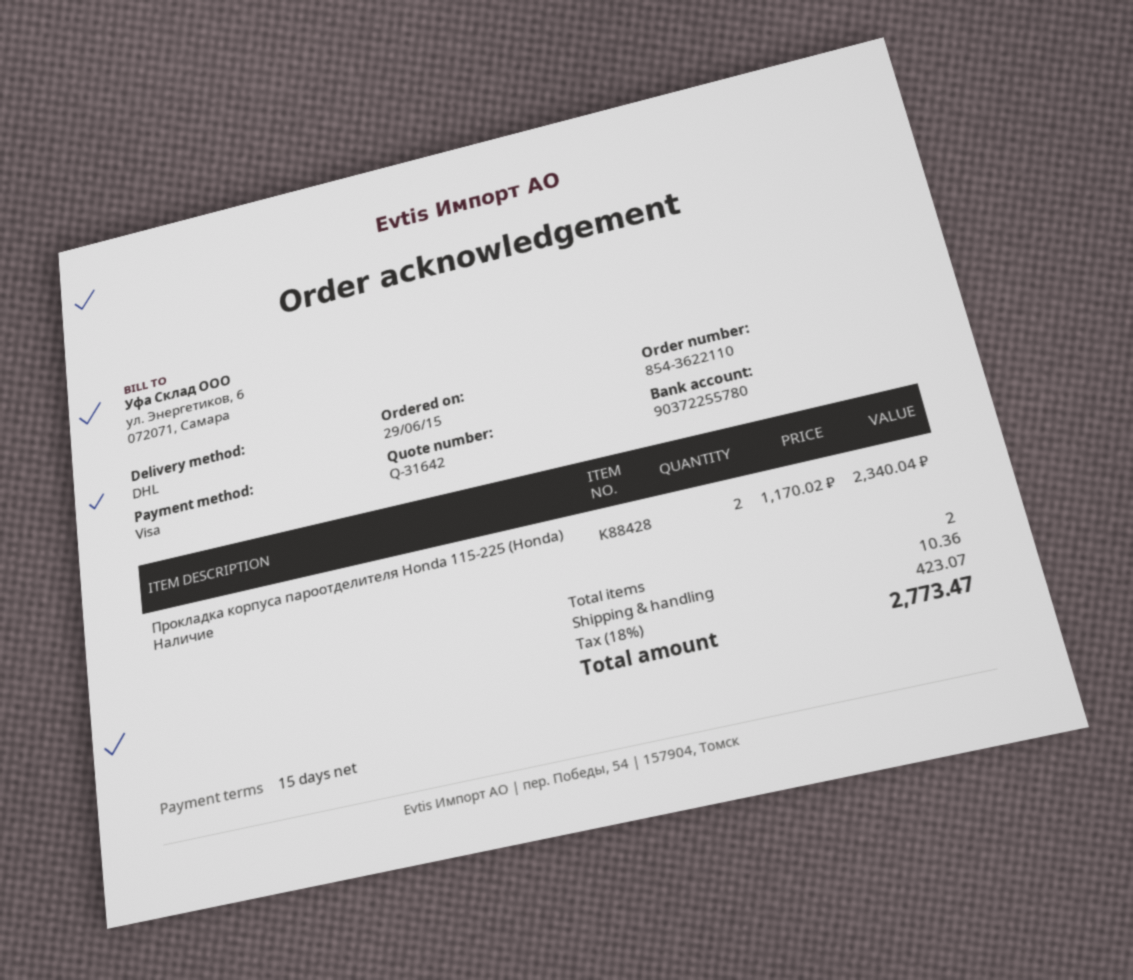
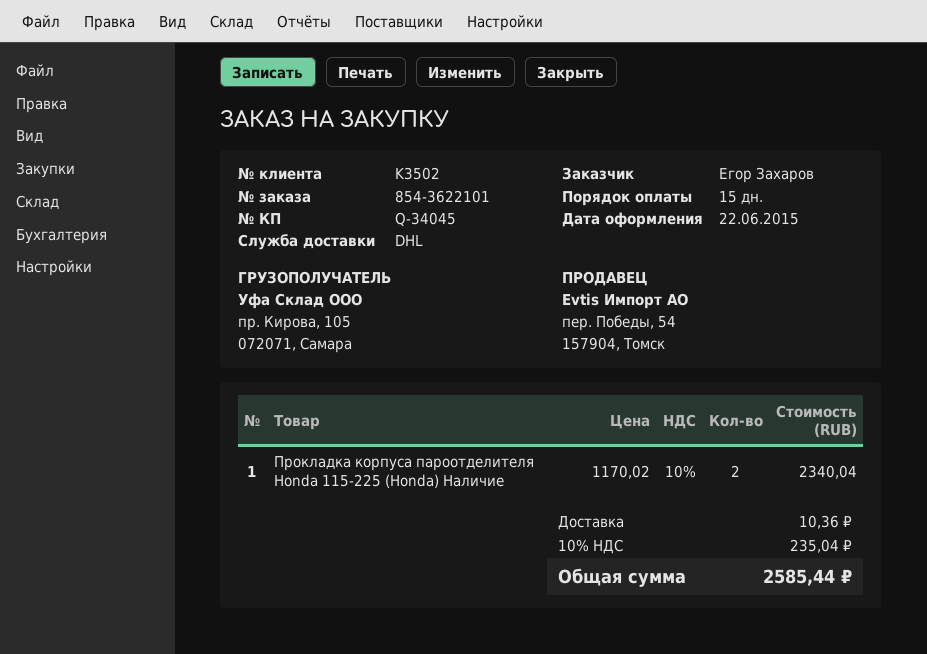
quote number: Q-31642 -> Q-34045
order number: 854-3622110 -> 854-3622101
order date: 2015-06-29 -> 2015-06-22
tax: 18% = 423.07 -> 10% = 235.04
total: 2773.47 -> 2585.44

